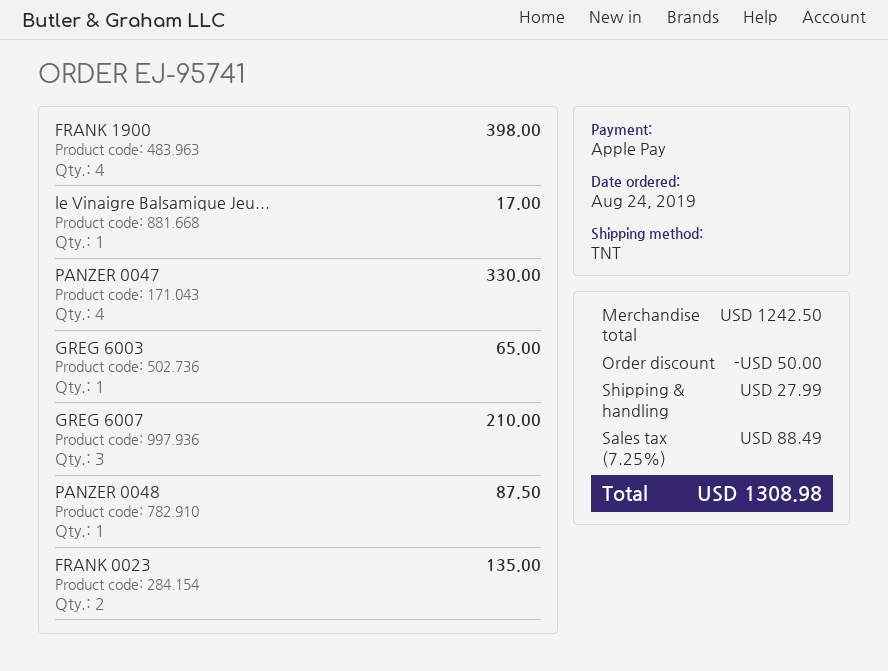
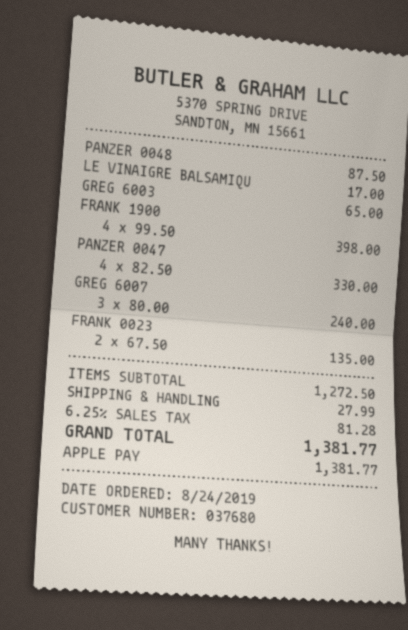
GREG 6007: 3 for 210.00 -> 3 for 240.00
subtotal: 1242.50 -> 1272.50
discount: 50.00 -> none
tax: 7.25% = 88.49 -> 6.25% = 81.28
total: 1308.98 -> 1381.77

